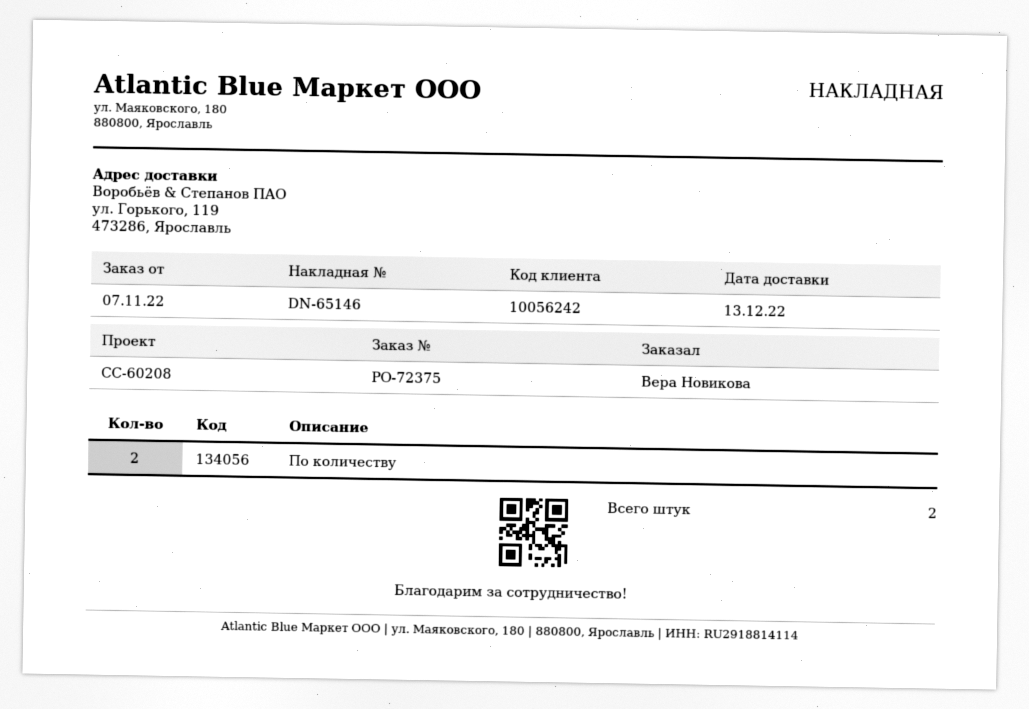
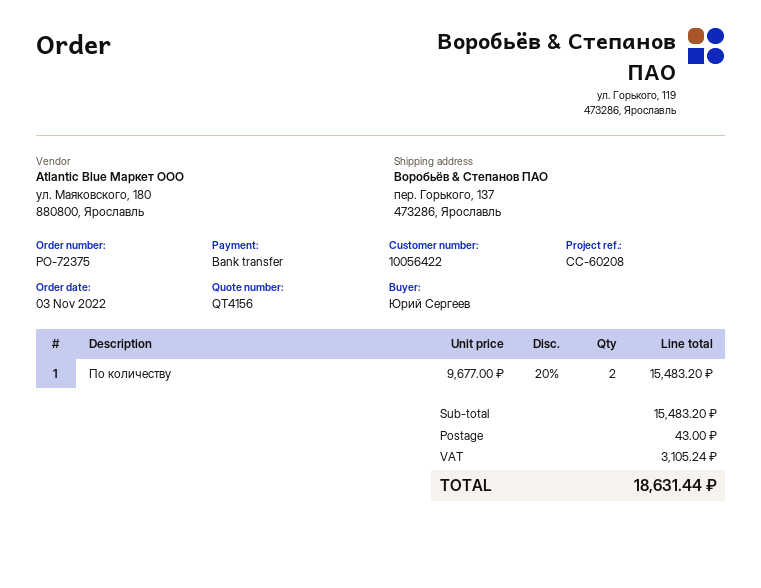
order date: 2022-11-07 -> 2022-11-03
customer number: 10056242 -> 10056422
ordered by: Вера Новикова -> Юрий Сергеев
ship to: ул. Горького, 119, 473286, Ярославль -> пер. Горького, 137, 473286, Ярославль

